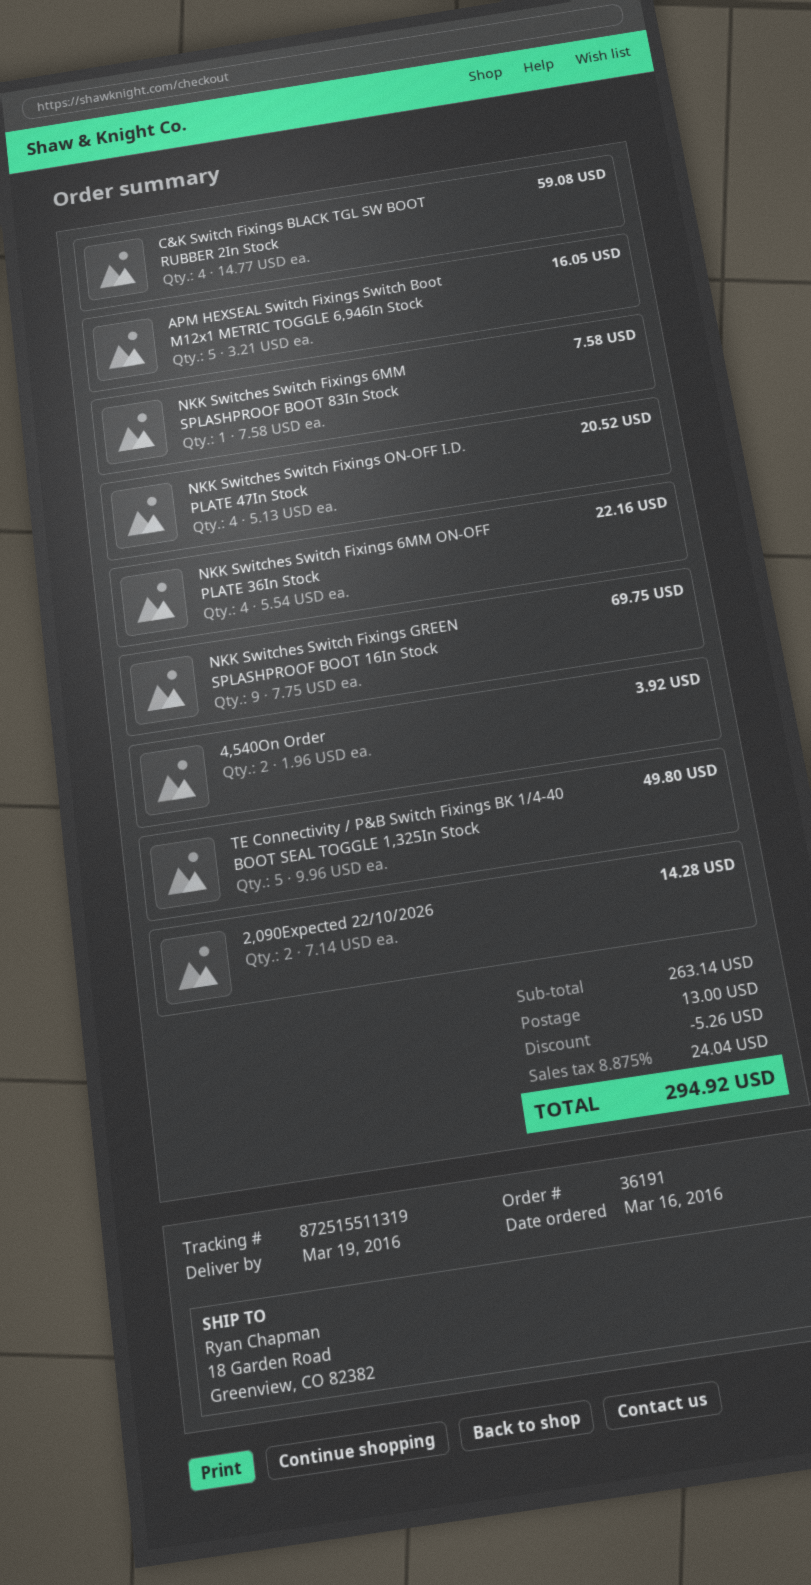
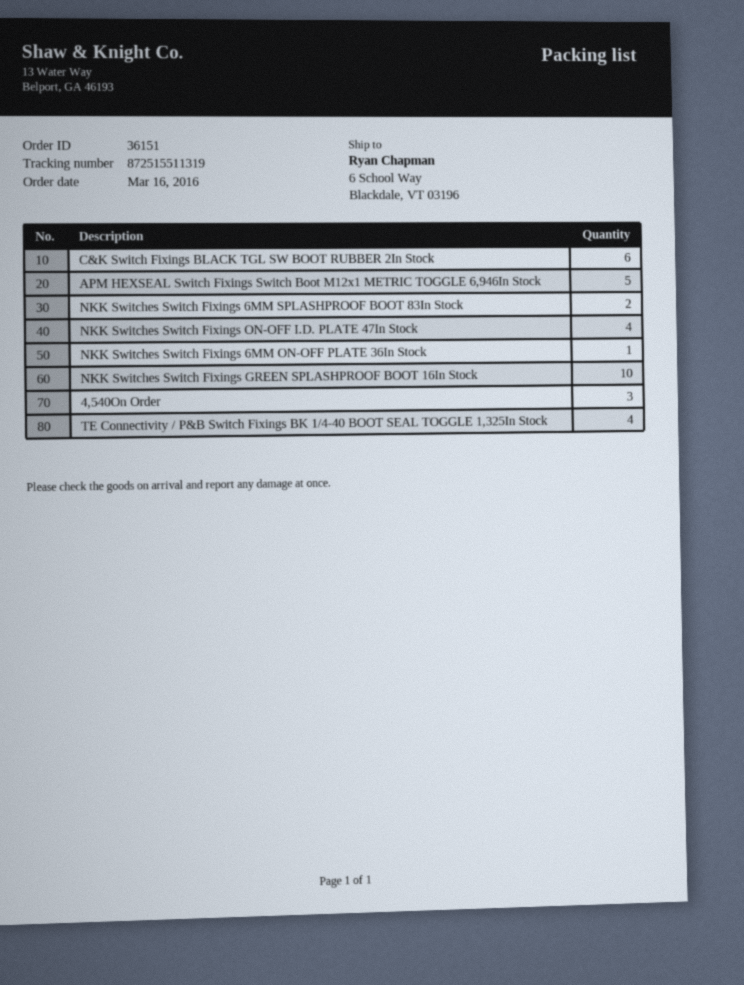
order number: 36191 -> 36151
ship to: 18 Garden Road, Greenview, CO 82382 -> 6 School Way, Blackdale, VT 03196
C&K Switch Fixings BLACK TGL SW BOOT RUBBER 2In Stock: 4 -> 6
NKK Switches Switch Fixings 6MM SPLASHPROOF BOOT 83In Stock: 1 -> 2
NKK Switches Switch Fixings 6MM ON-OFF PLATE 36In Stock: 4 -> 1
NKK Switches Switch Fixings GREEN SPLASHPROOF BOOT 16In Stock: 9 -> 10
4,540On Order: 2 -> 3
TE Connectivity / P&B Switch Fixings BK 1/4-40 BOOT SEAL TOGGLE 1,325In Stock: 5 -> 4
2,090Expected 22/10/2026: 2 -> none

